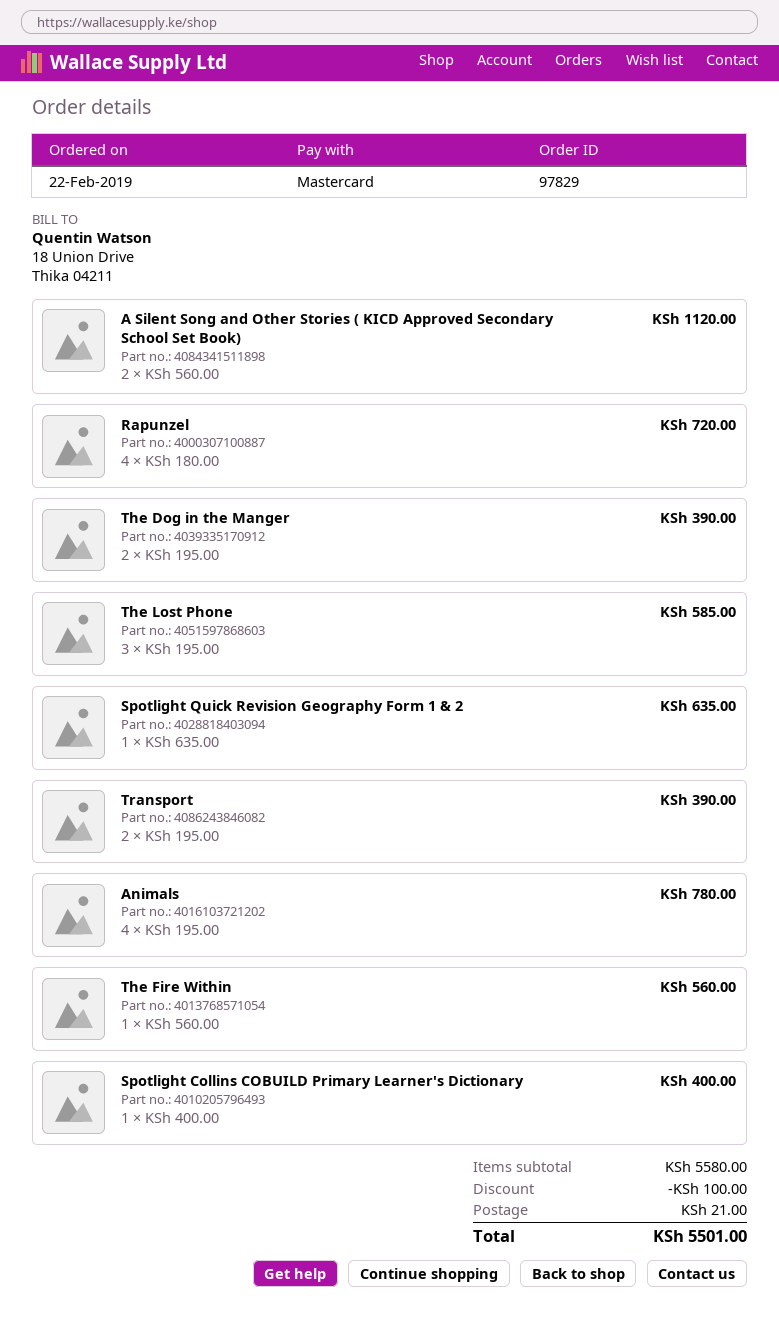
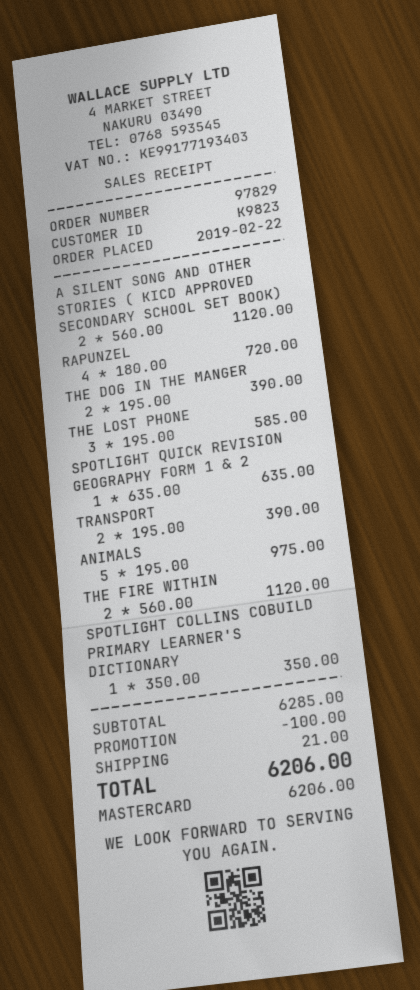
Animals: 4 x 195.00 = 780.00 -> 5 x 195.00 = 975.00
The Fire Within: 1 x 560.00 = 560.00 -> 2 x 560.00 = 1120.00
Spotlight Collins COBUILD Primary Learner's Dictionary: 1 x 400.00 = 400.00 -> 1 x 350.00 = 350.00
subtotal: 5580.00 -> 6285.00
total: 5501.00 -> 6206.00

